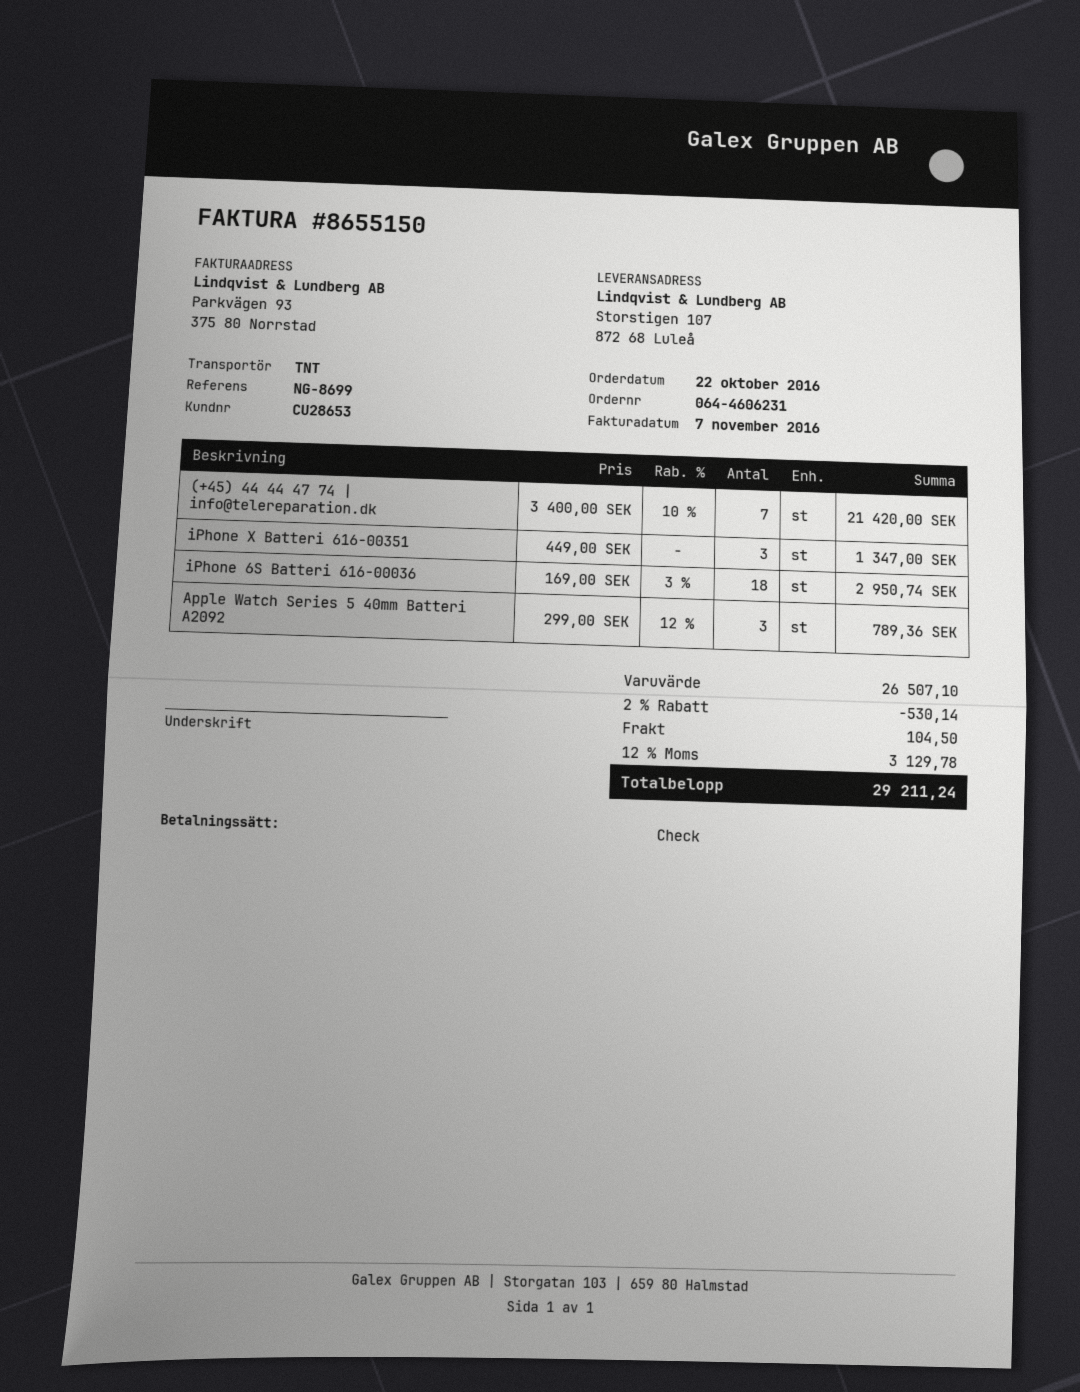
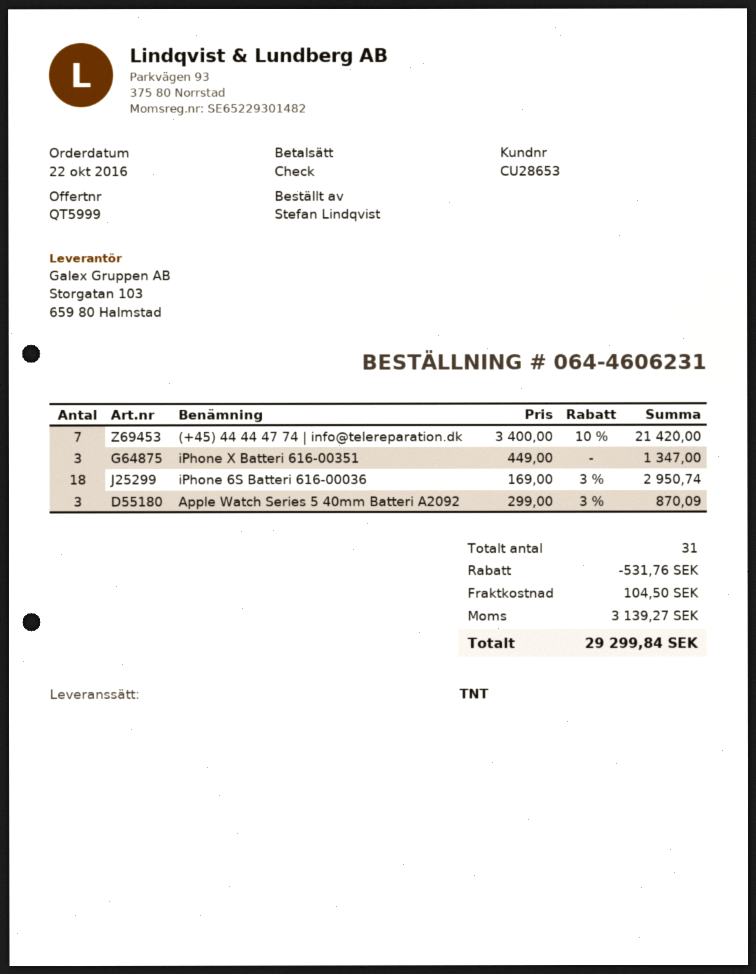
Apple Watch Series 5 40mm Batteri A2092: 3 x 299.00 - 12% = 789.36 -> 3 x 299.00 - 3% = 870.09
discount: 530.14 -> 531.76
tax: 3129.78 -> 3139.27
total: 29211.24 -> 29299.84

